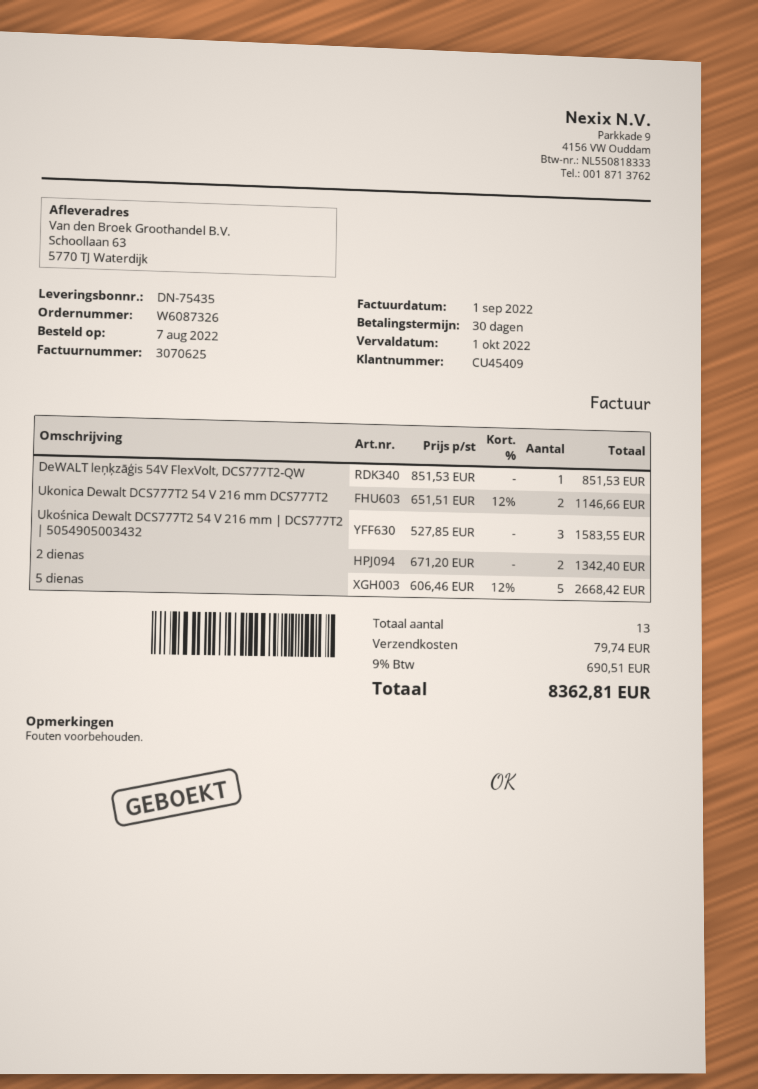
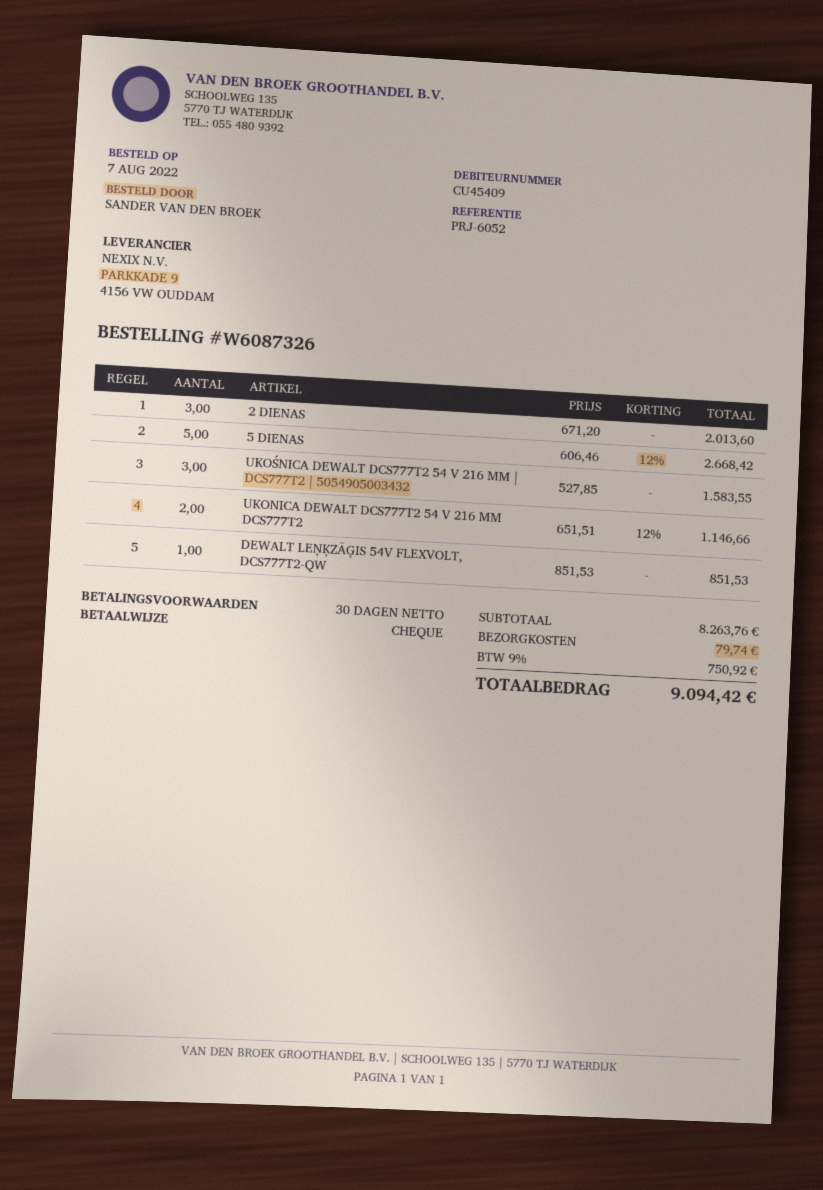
2 dienas: 2 x 671.20 = 1342.40 -> 3 x 671.20 = 2013.60
tax: 9% = 690.51 -> 9% = 750.92
total: 8362.81 -> 9094.42

